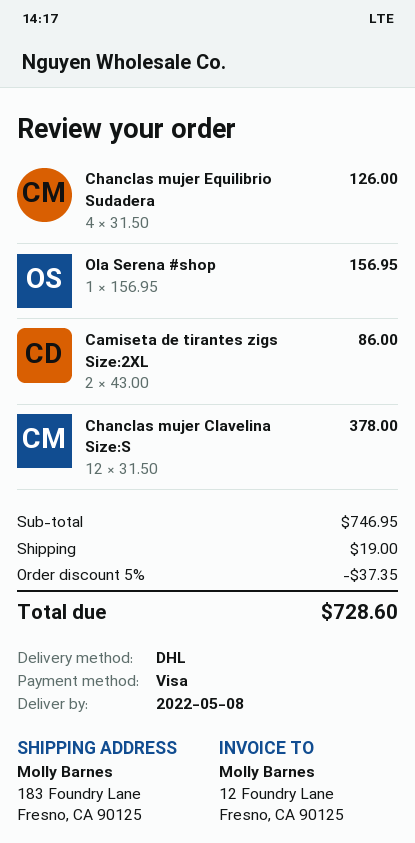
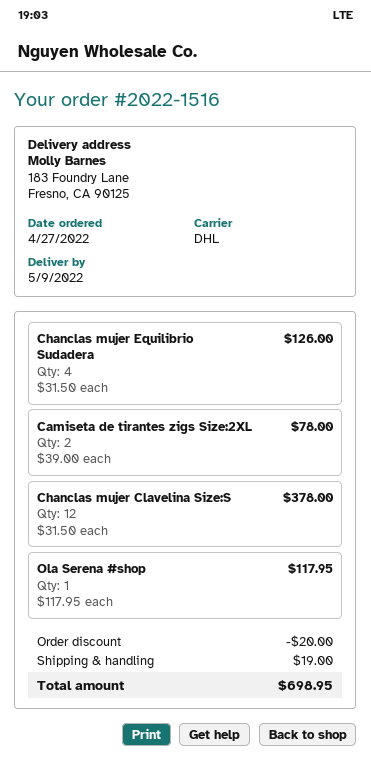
delivery date: 2022-05-08 -> 2022-05-09
Ola Serena #shop: 1 x 156.95 = 156.95 -> 1 x 117.95 = 117.95
Camiseta de tirantes zigs Size:2XL: 2 x 43.00 = 86.00 -> 2 x 39.00 = 78.00
discount: 37.35 -> 20.00
total: 728.60 -> 698.95

